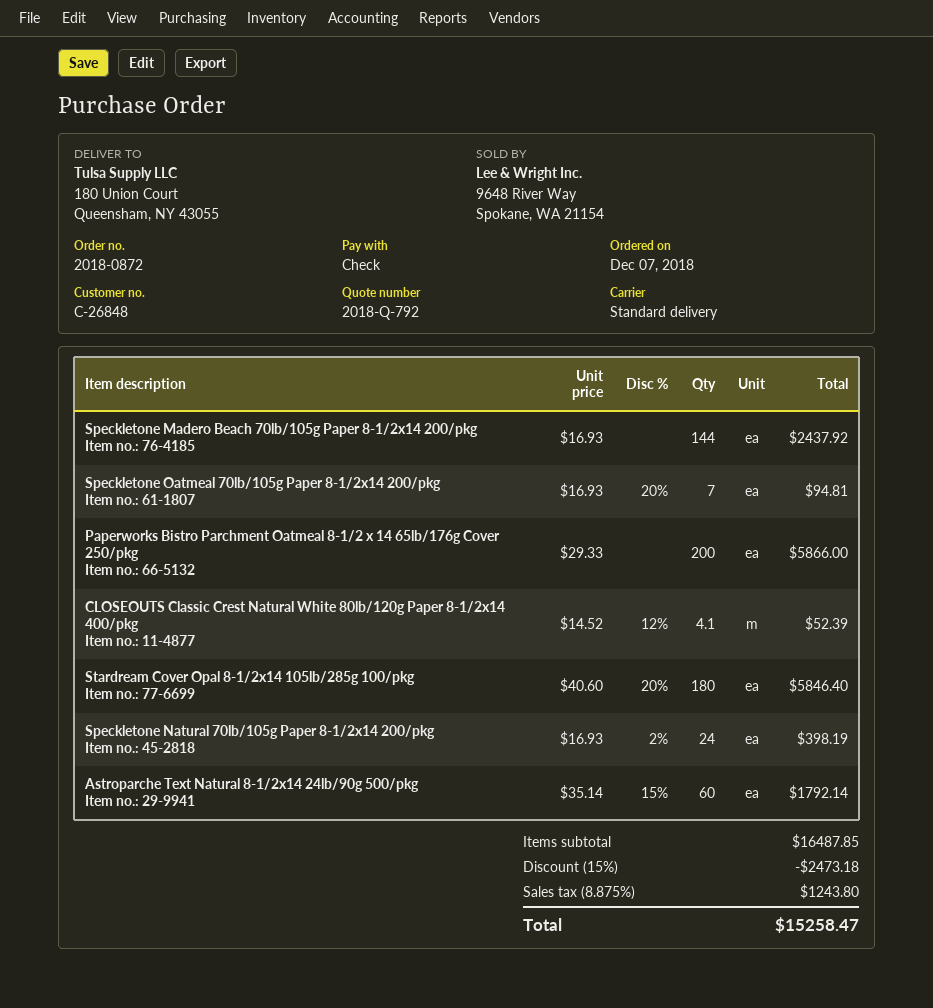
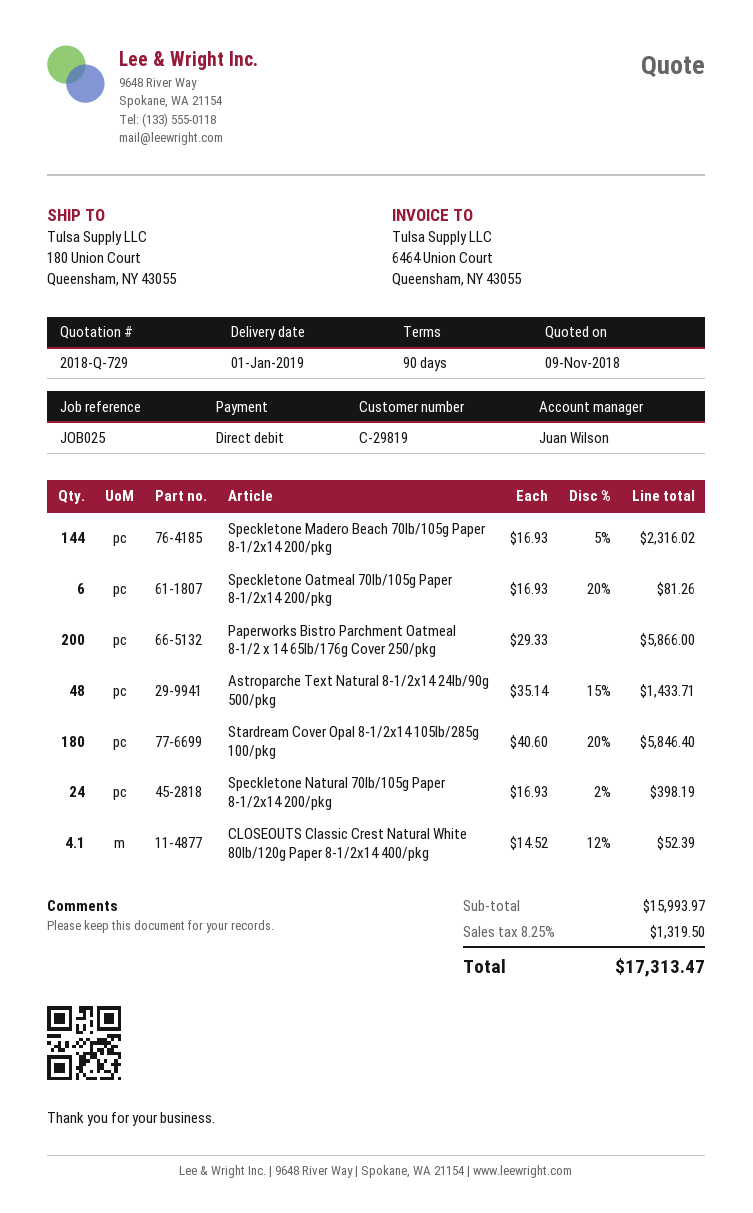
quote number: 2018-Q-792 -> 2018-Q-729
customer number: C-26848 -> C-29819
payment method: cheque -> direct debit
Speckletone Madero Beach 70lb/105g Paper 8-1/2x14 200/pkg: 144 x 16.93 = 2437.92 -> 144 x 16.93 - 5% = 2316.02
Speckletone Oatmeal 70lb/105g Paper 8-1/2x14 200/pkg: 7 x 16.93 - 20% = 94.81 -> 6 x 16.93 - 20% = 81.26
Astroparche Text Natural 8-1/2x14 24lb/90g 500/pkg: 60 x 35.14 - 15% = 1792.14 -> 48 x 35.14 - 15% = 1433.71
subtotal: 16487.85 -> 15993.97
discount: 15% = 2473.18 -> none
tax: 8.875% = 1243.80 -> 8.25% = 1319.50
total: 15258.47 -> 17313.47

